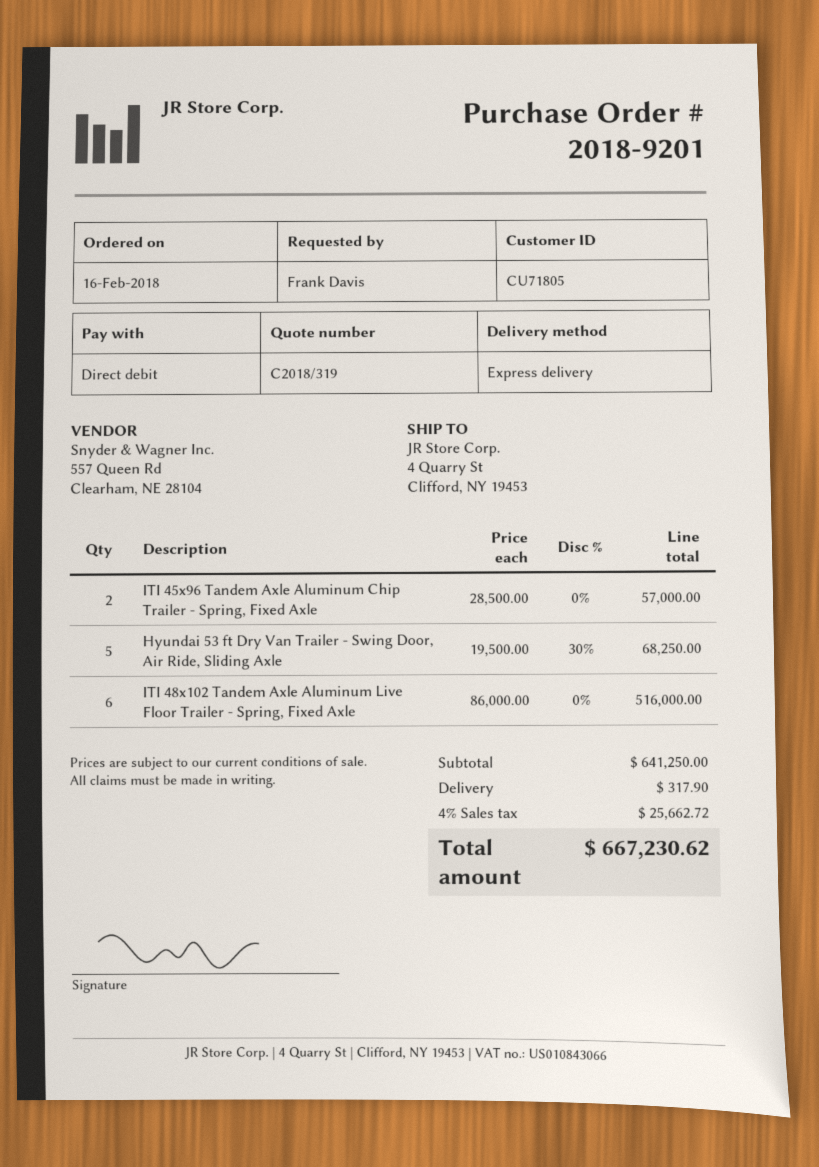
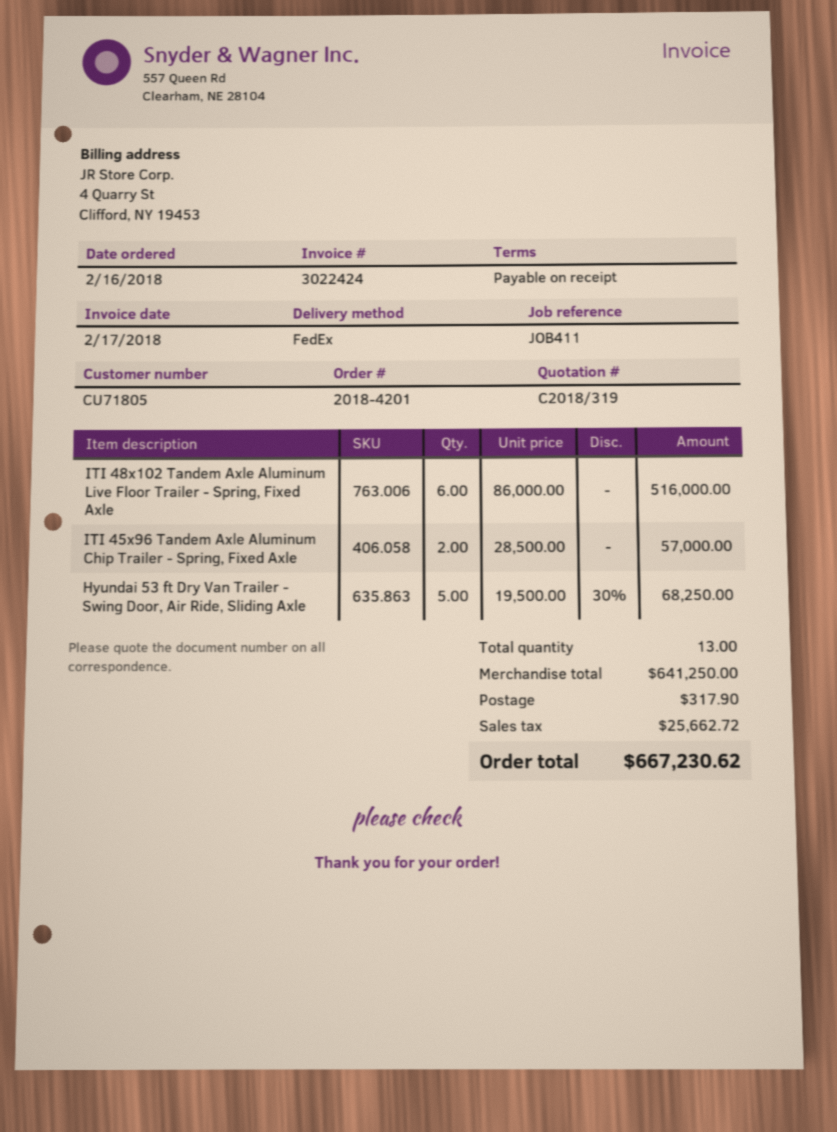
order number: 2018-9201 -> 2018-4201
shipping method: express -> FedEx

